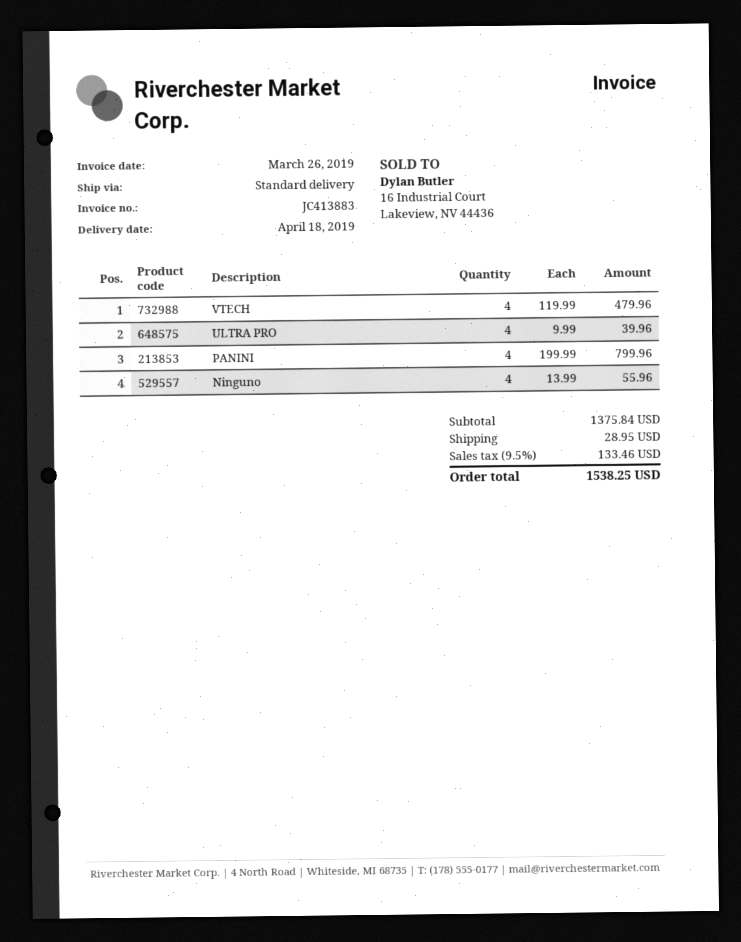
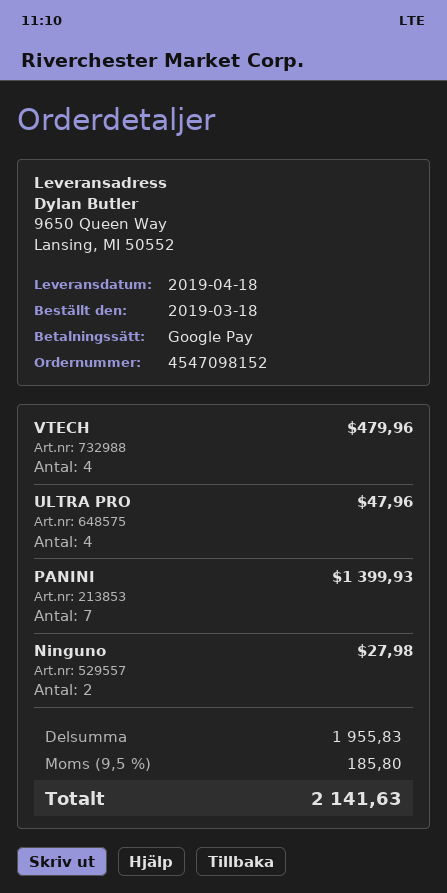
ULTRA PRO: 4 for 39.96 -> 4 for 47.96
PANINI: 4 for 799.96 -> 7 for 1399.93
Ninguno: 4 for 55.96 -> 2 for 27.98
subtotal: 1375.84 -> 1955.83
shipping: 28.95 -> none
tax: 9.5% = 133.46 -> 9.5% = 185.80
total: 1538.25 -> 2141.63

